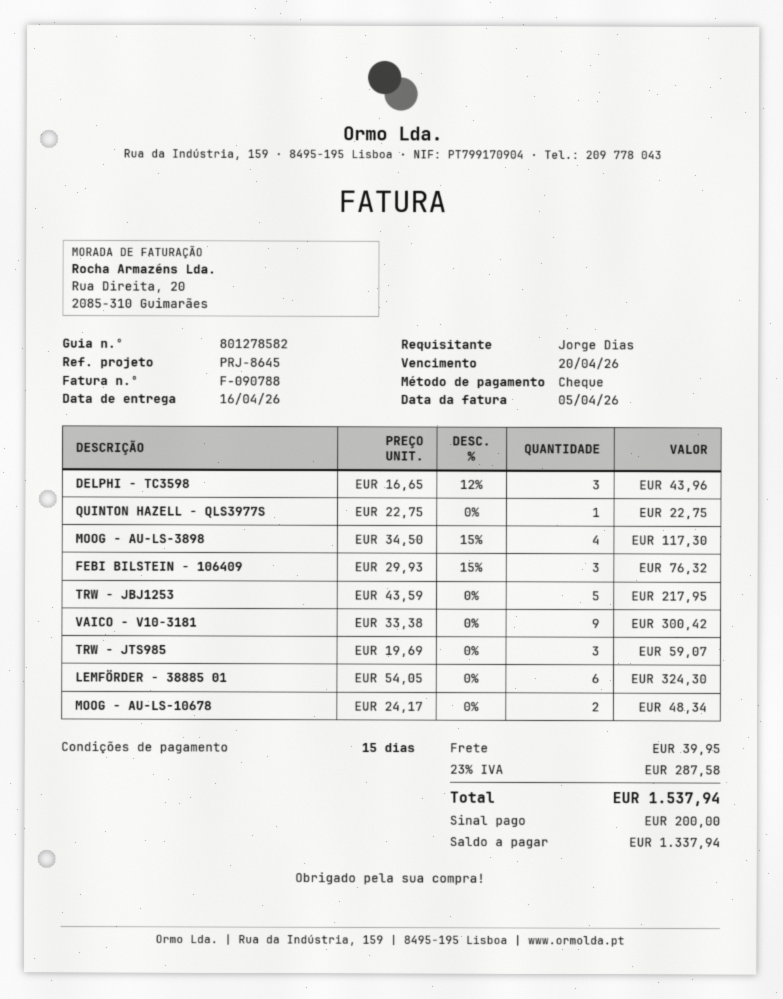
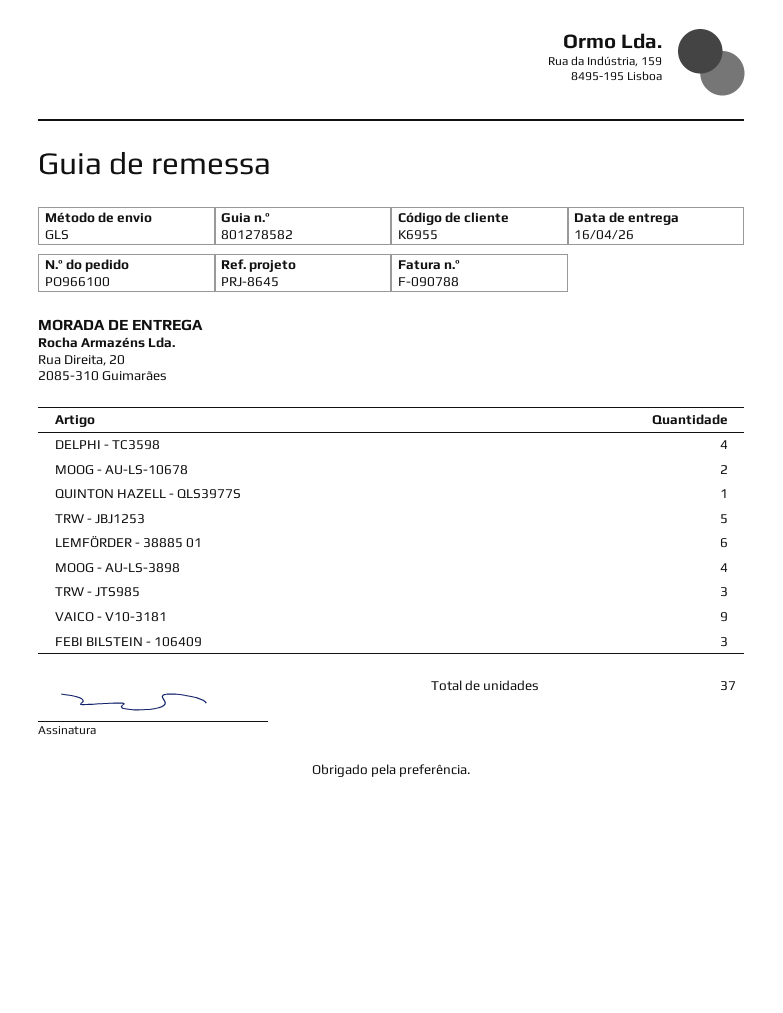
DELPHI - TC3598: 3 -> 4

